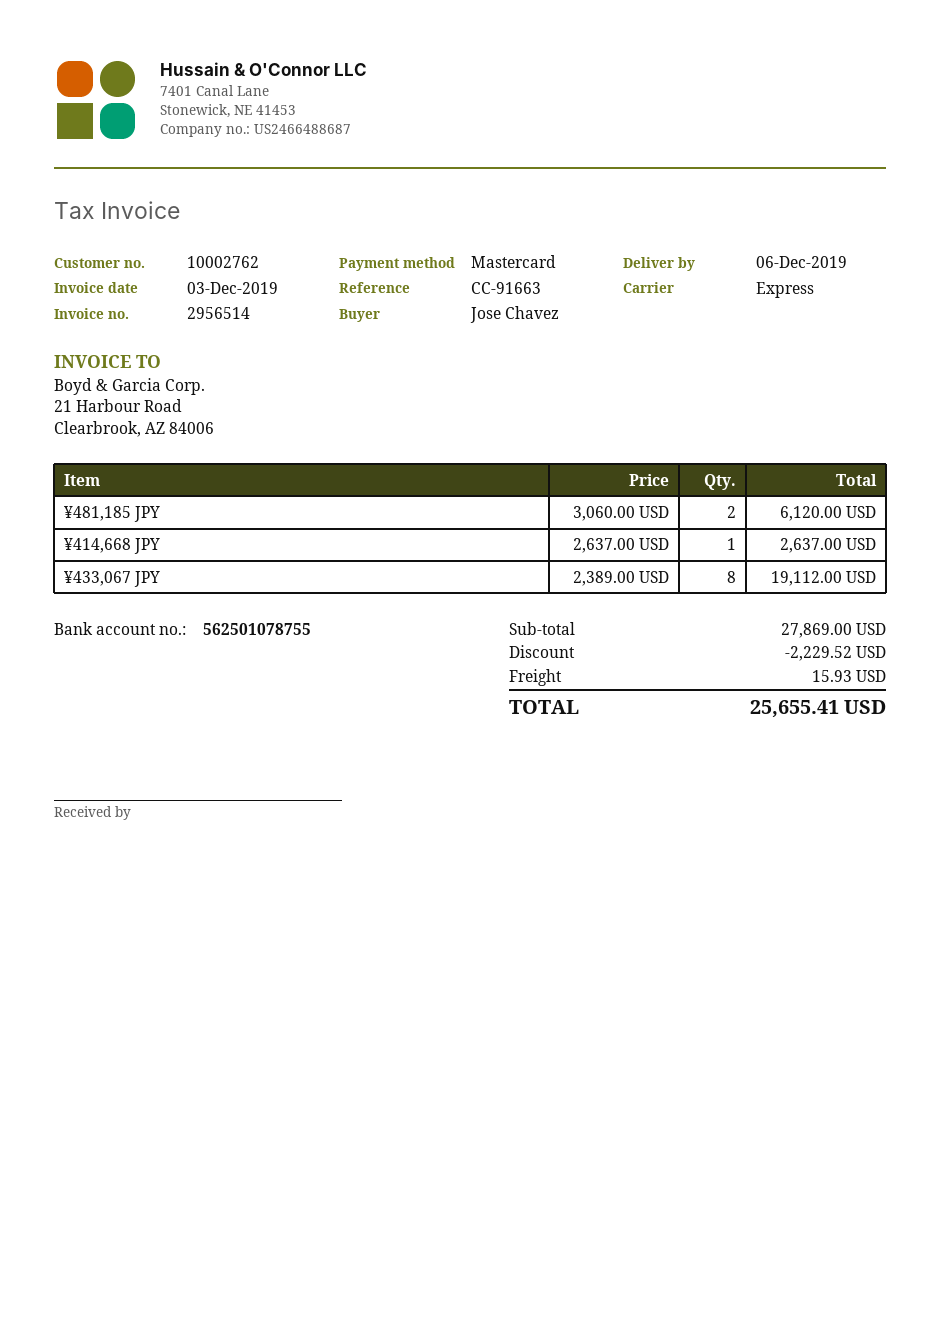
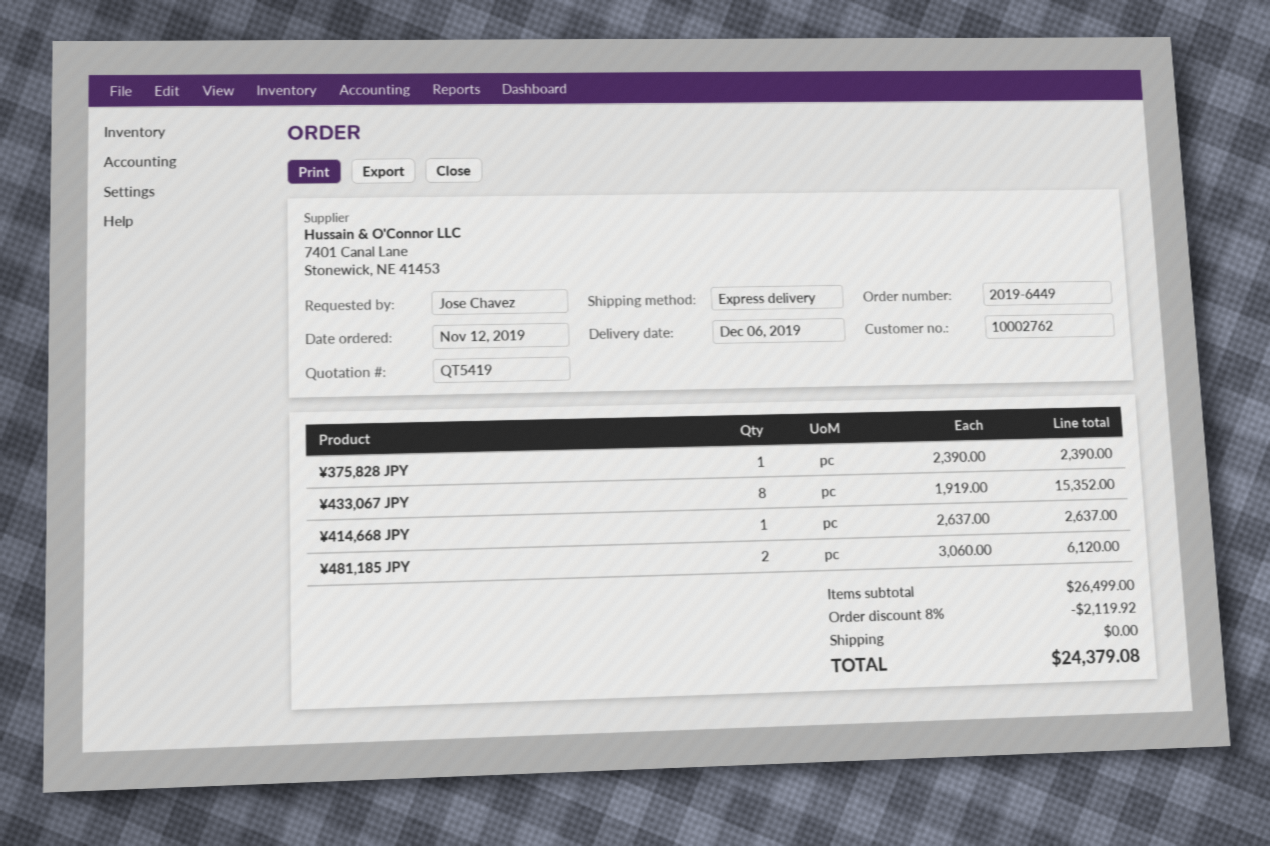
¥433,067 JPY: 8 x 2389.00 = 19112.00 -> 8 x 1919.00 = 15352.00
¥375,828 JPY: none -> 1 x 2390.00 = 2390.00
subtotal: 27869.00 -> 26499.00
discount: 2229.52 -> 2119.92
shipping: 15.93 -> 0.00
total: 25655.41 -> 24379.08

